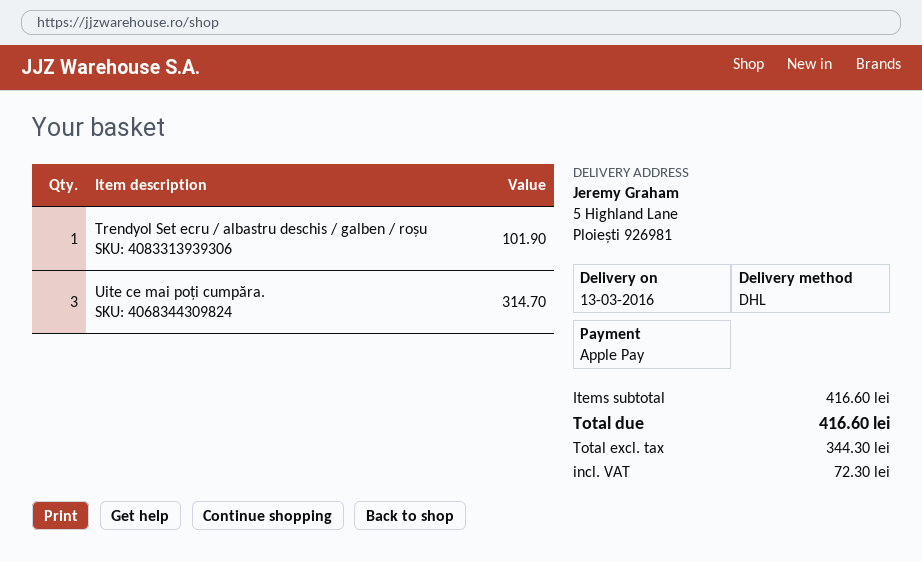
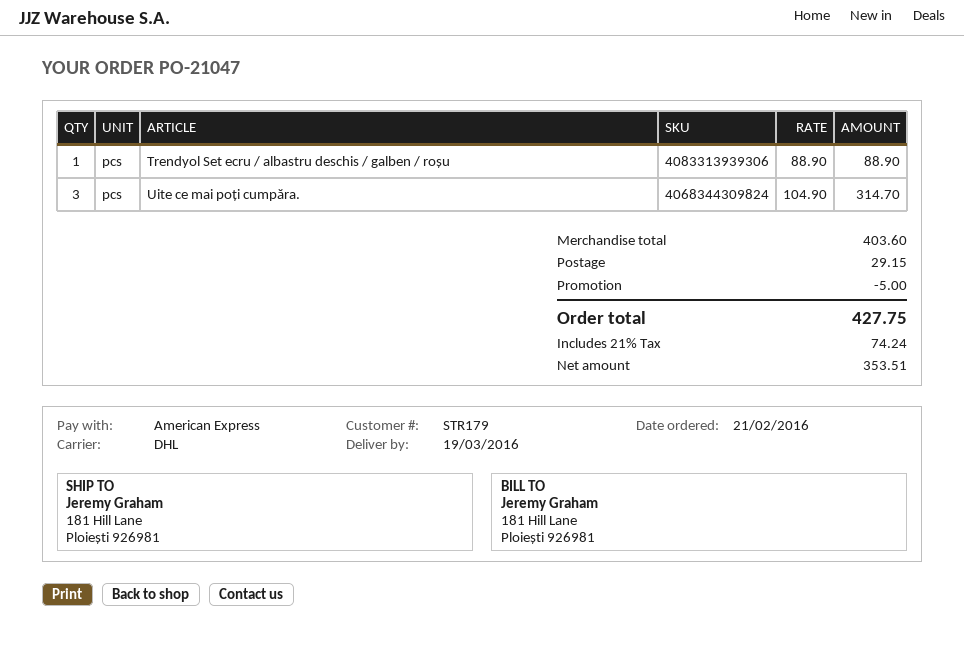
delivery date: 2016-03-13 -> 2016-03-19
payment method: Apple Pay -> American Express
ship to: 5 Highland Lane, Ploiești 926981 -> 181 Hill Lane, Ploiești 926981
Trendyol Set ecru / albastru deschis / galben / roșu: 1 for 101.90 -> 1 for 88.90
subtotal: 416.60 -> 403.60
discount: none -> 5.00
shipping: none -> 29.15
net: 344.30 -> 353.51
tax: 72.30 -> 74.24
total: 416.60 -> 427.75

